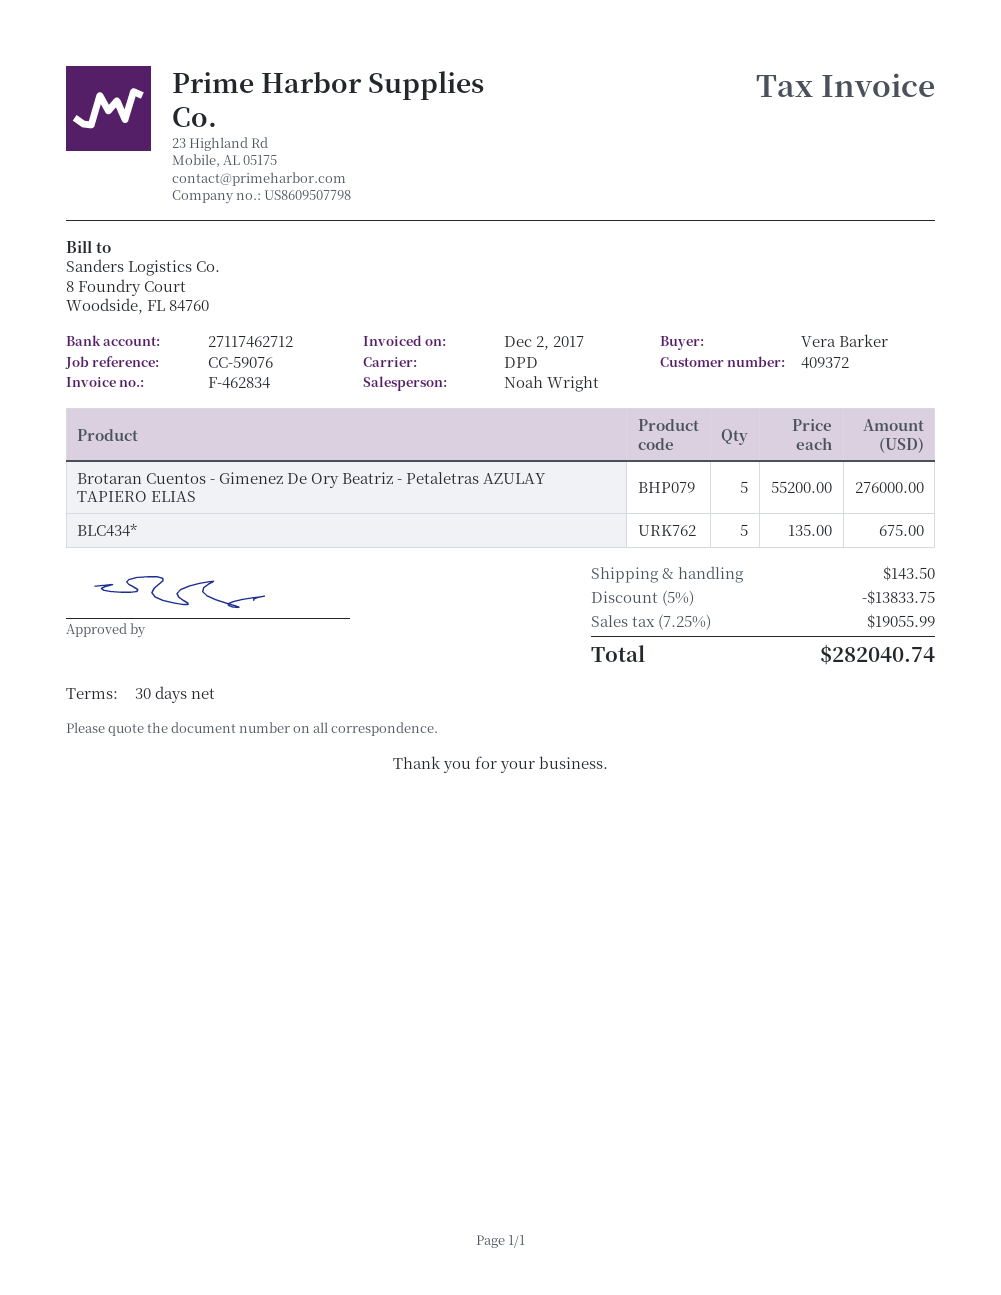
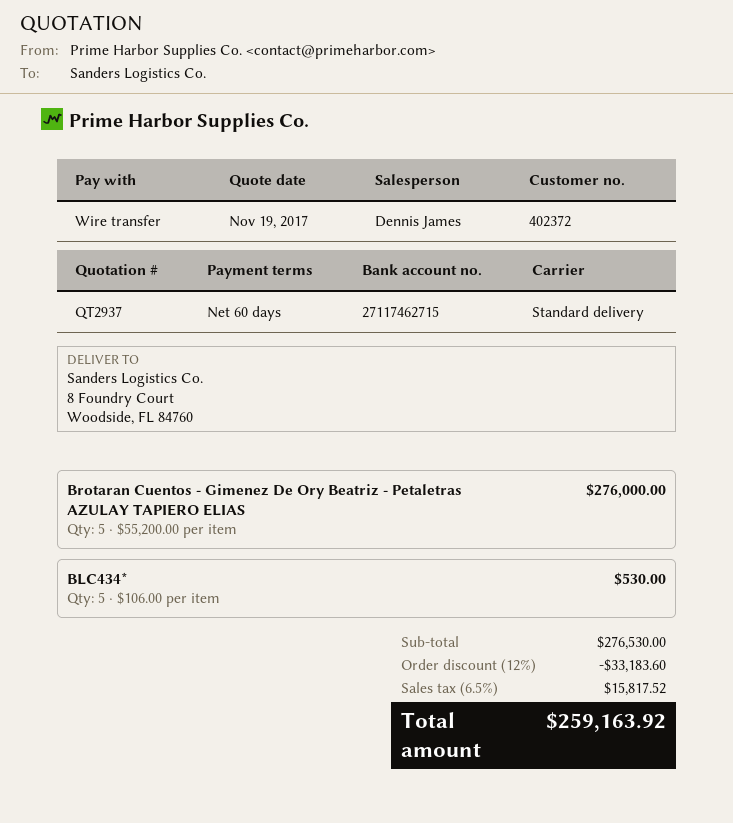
payment terms: 30 days -> 60 days
customer number: 409372 -> 402372
sales rep: Noah Wright -> Dennis James
bank account: 27117462712 -> 27117462715
shipping method: DPD -> standard
BLC434*: 5 x 135.00 = 675.00 -> 5 x 106.00 = 530.00
discount: 5% = 13833.75 -> 12% = 33183.60
shipping: 143.50 -> none
tax: 7.25% = 19055.99 -> 6.5% = 15817.52
total: 282040.74 -> 259163.92

